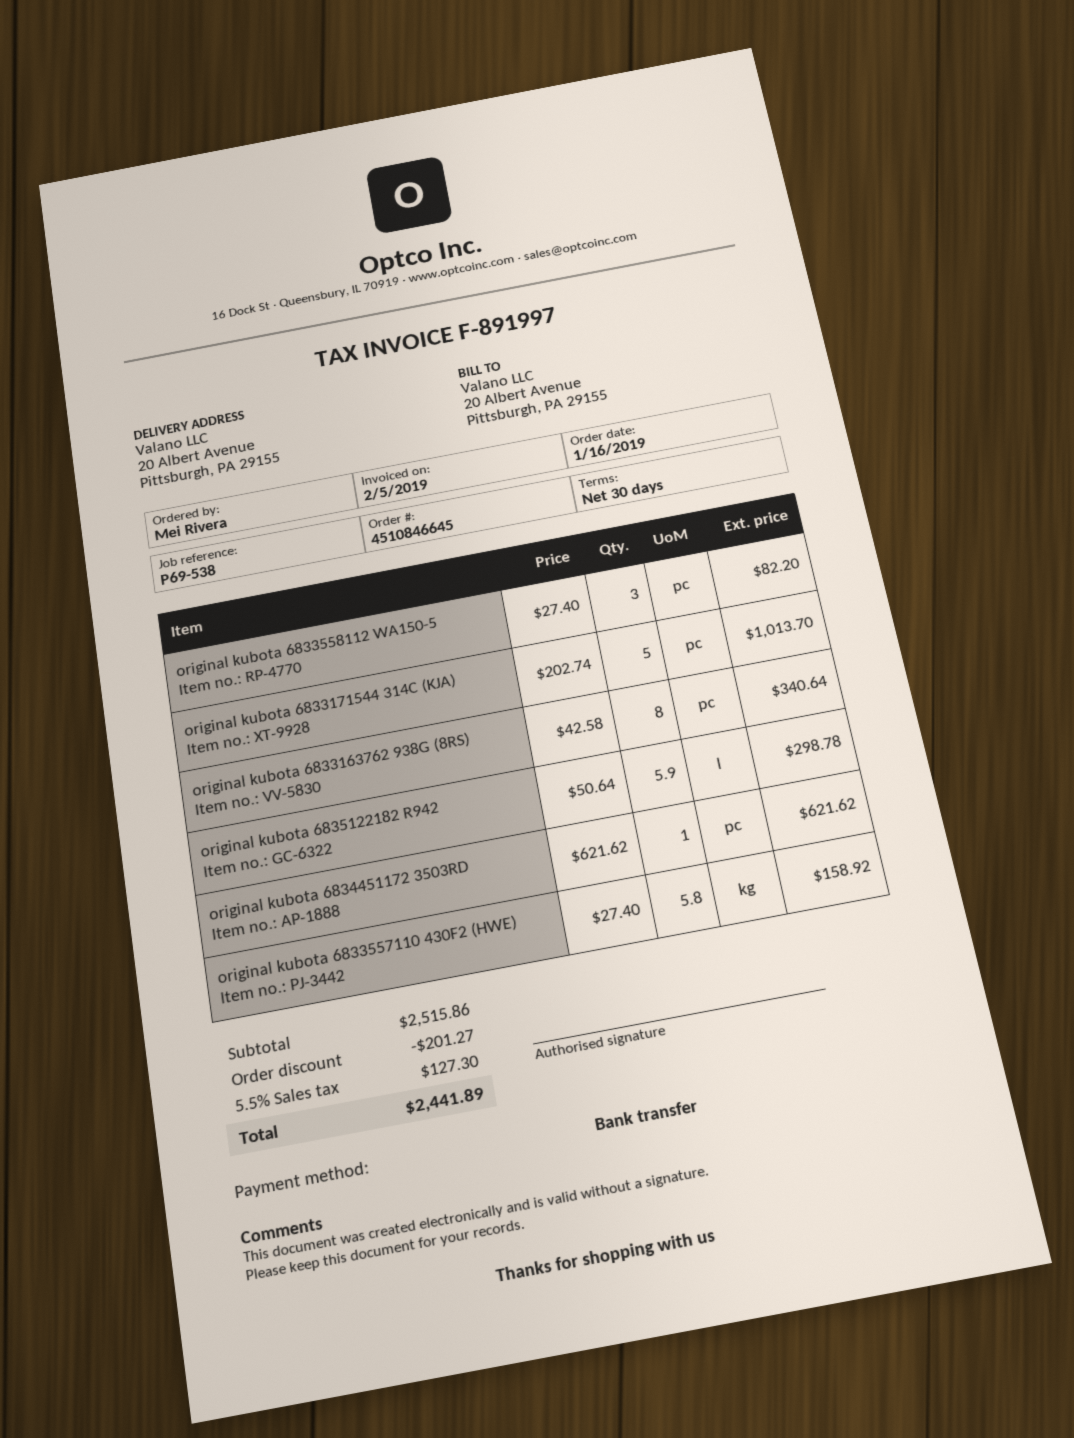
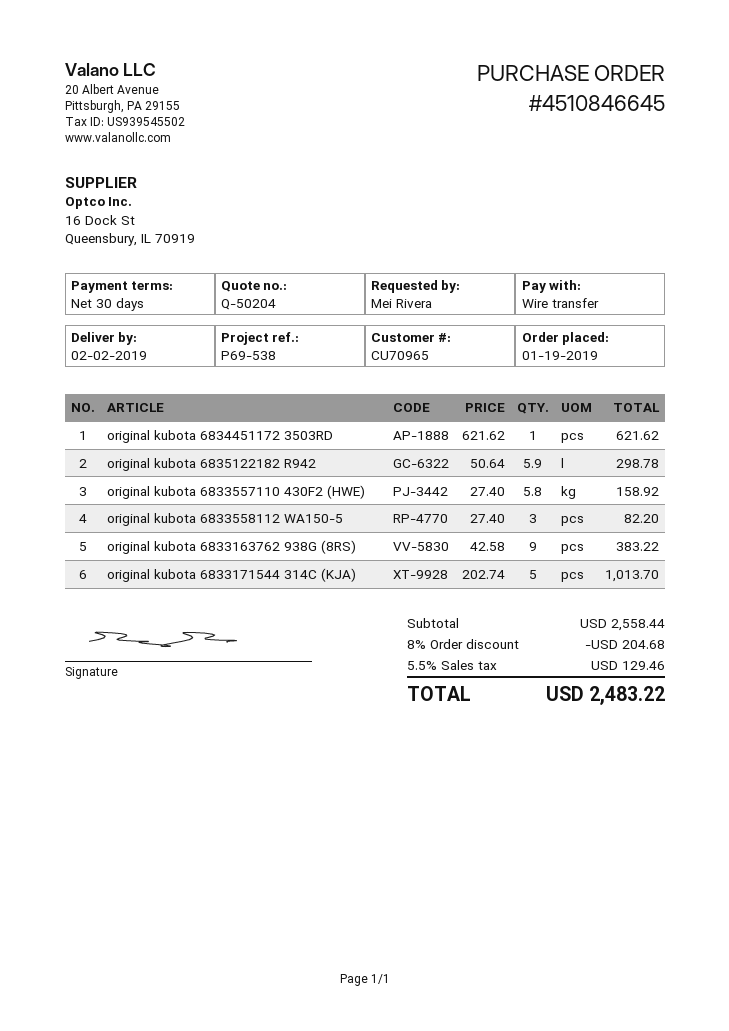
order date: 2019-01-16 -> 2019-01-19
original kubota 6833163762 938G (8RS): 8 x 42.58 = 340.64 -> 9 x 42.58 = 383.22
subtotal: 2515.86 -> 2558.44
discount: 201.27 -> 204.68
tax: 5.5% = 127.30 -> 5.5% = 129.46
total: 2441.89 -> 2483.22

